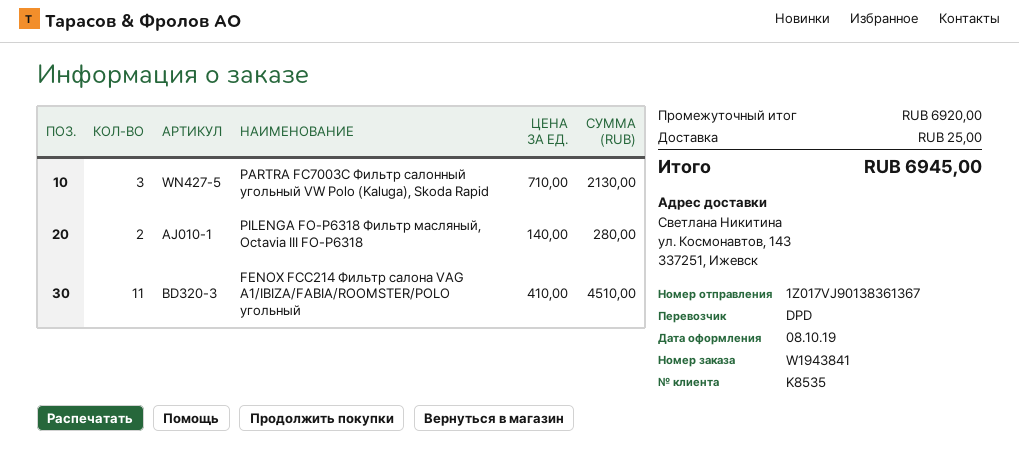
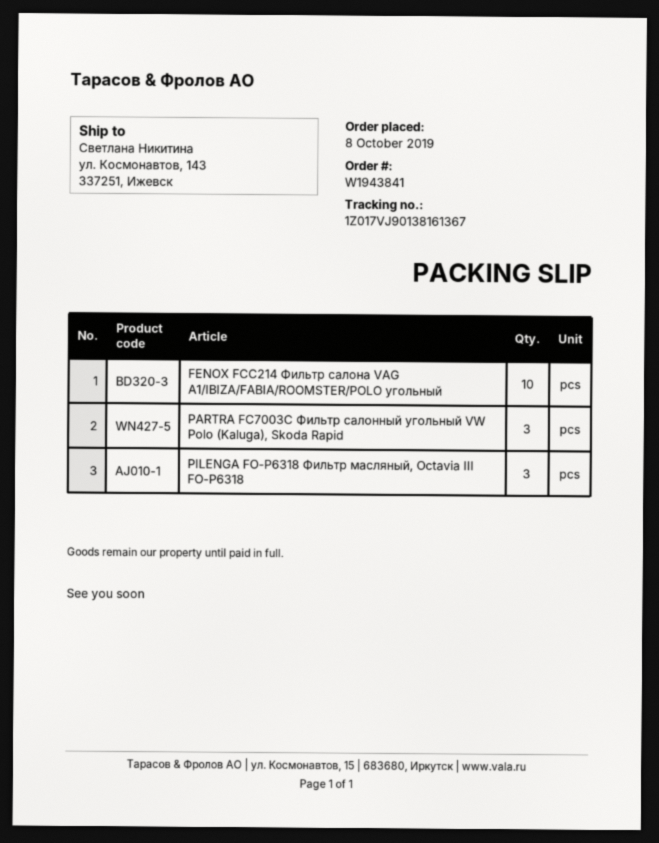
tracking number: 1Z017VJ90138361367 -> 1Z017VJ90138161367
PILENGA FO-P6318 Фильтр масляный, Octavia III FO-P6318: 2 -> 3
FENOX FCC214 Фильтр салона VAG A1/IBIZA/FABIA/ROOMSTER/POLO угольный: 11 -> 10

